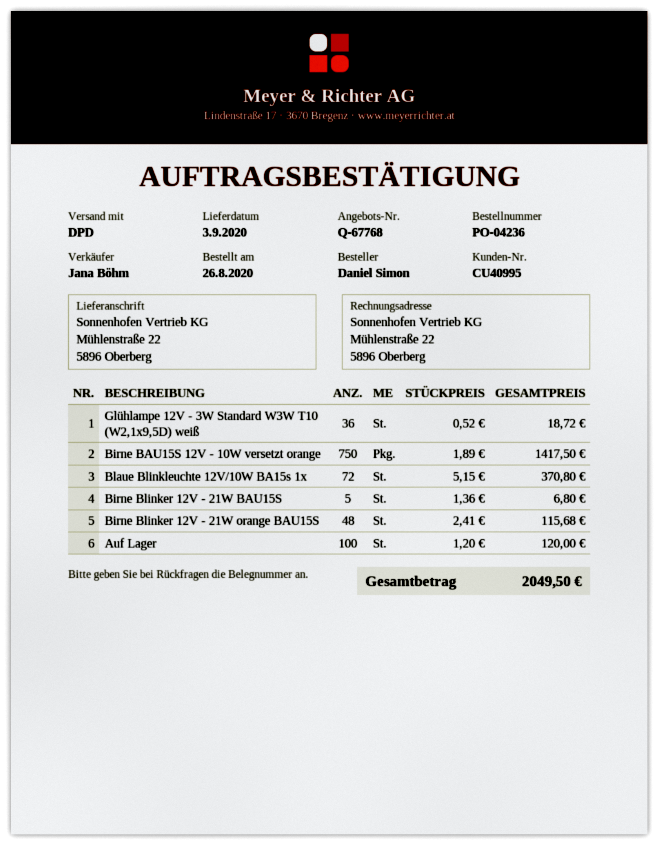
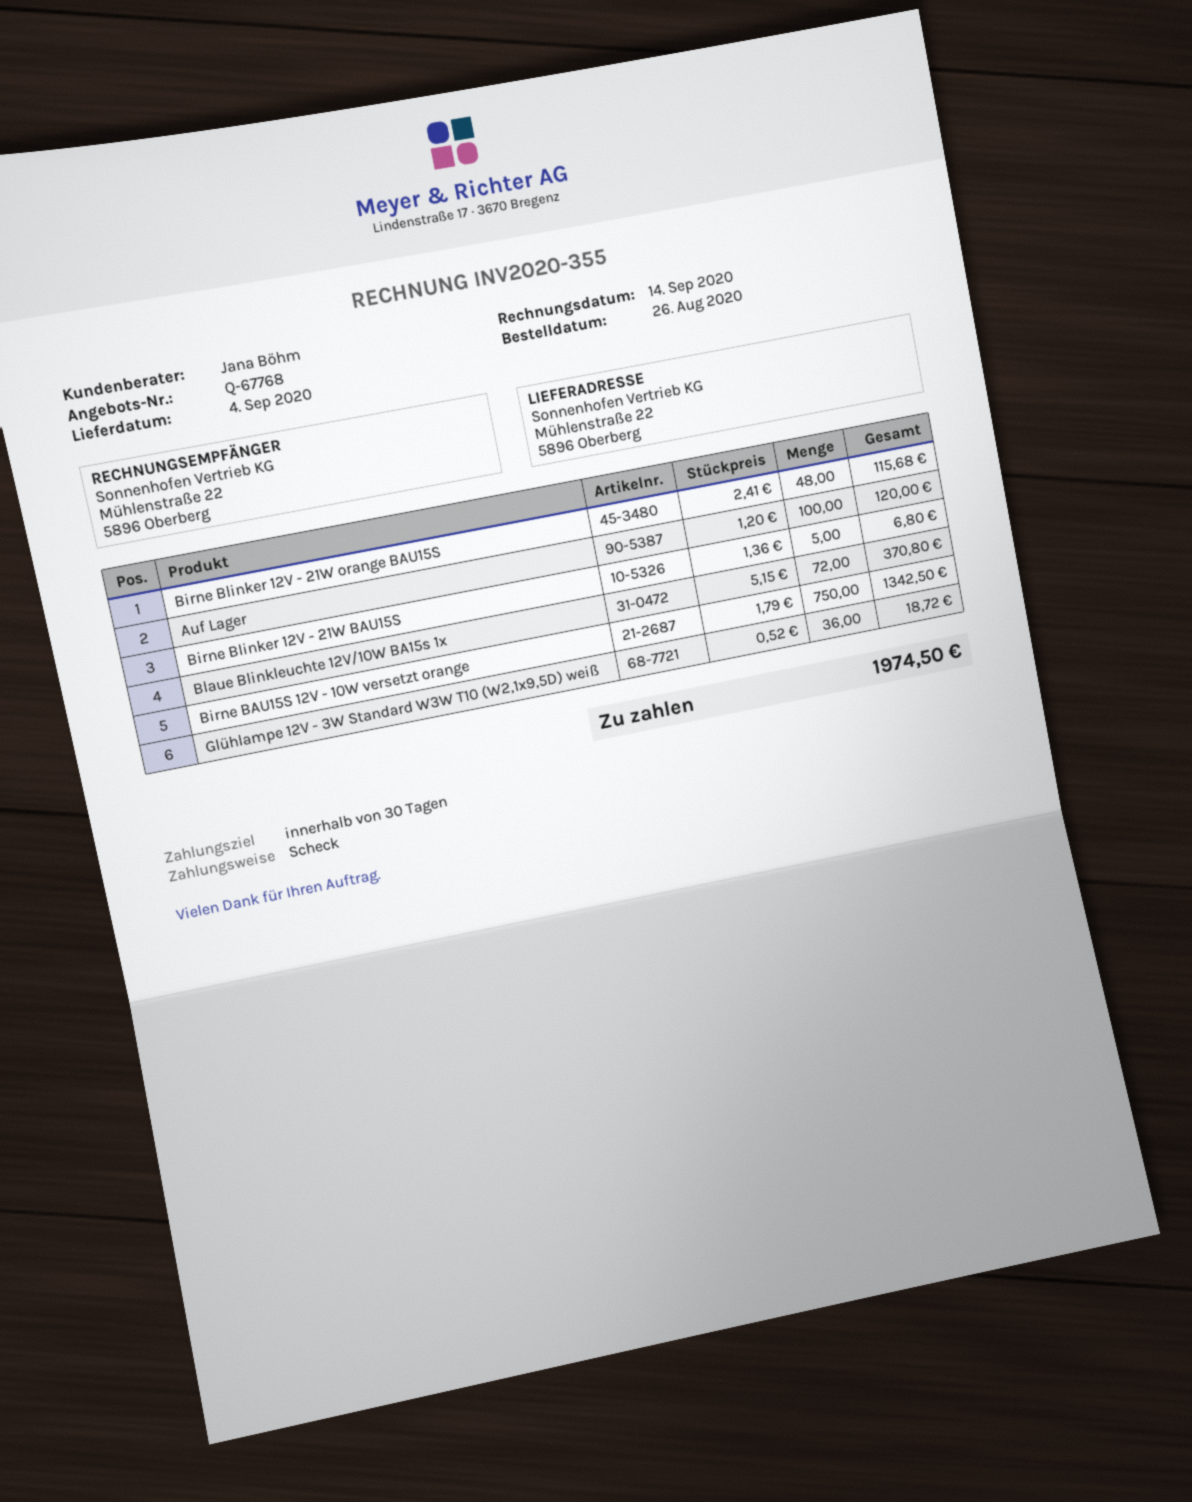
delivery date: 2020-09-03 -> 2020-09-04
Birne BAU15S 12V - 10W versetzt orange: 750 x 1.89 = 1417.50 -> 750 x 1.79 = 1342.50
total: 2049.50 -> 1974.50

